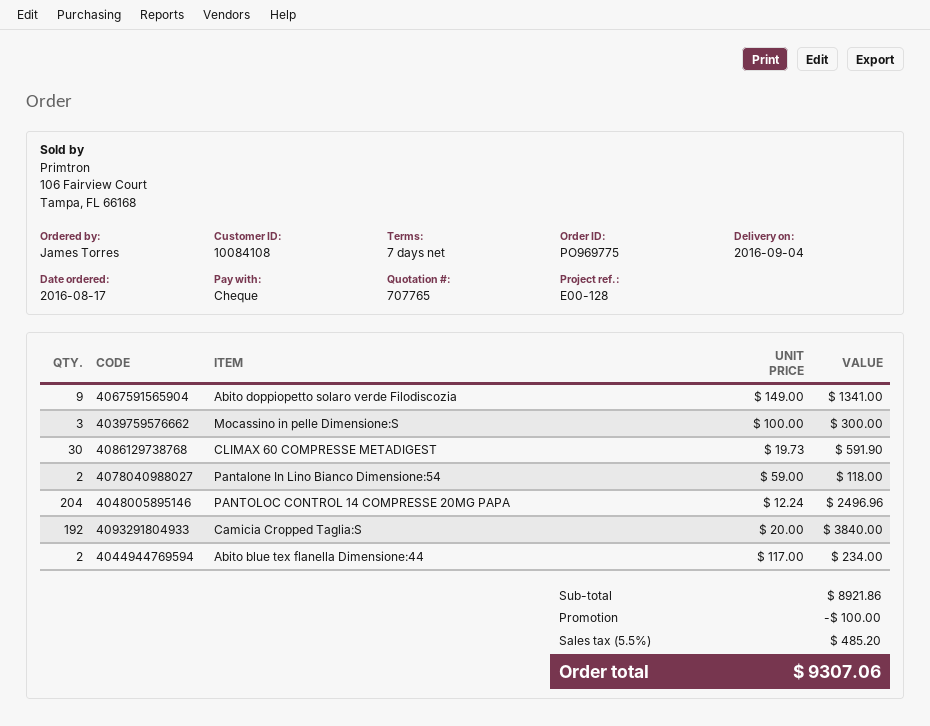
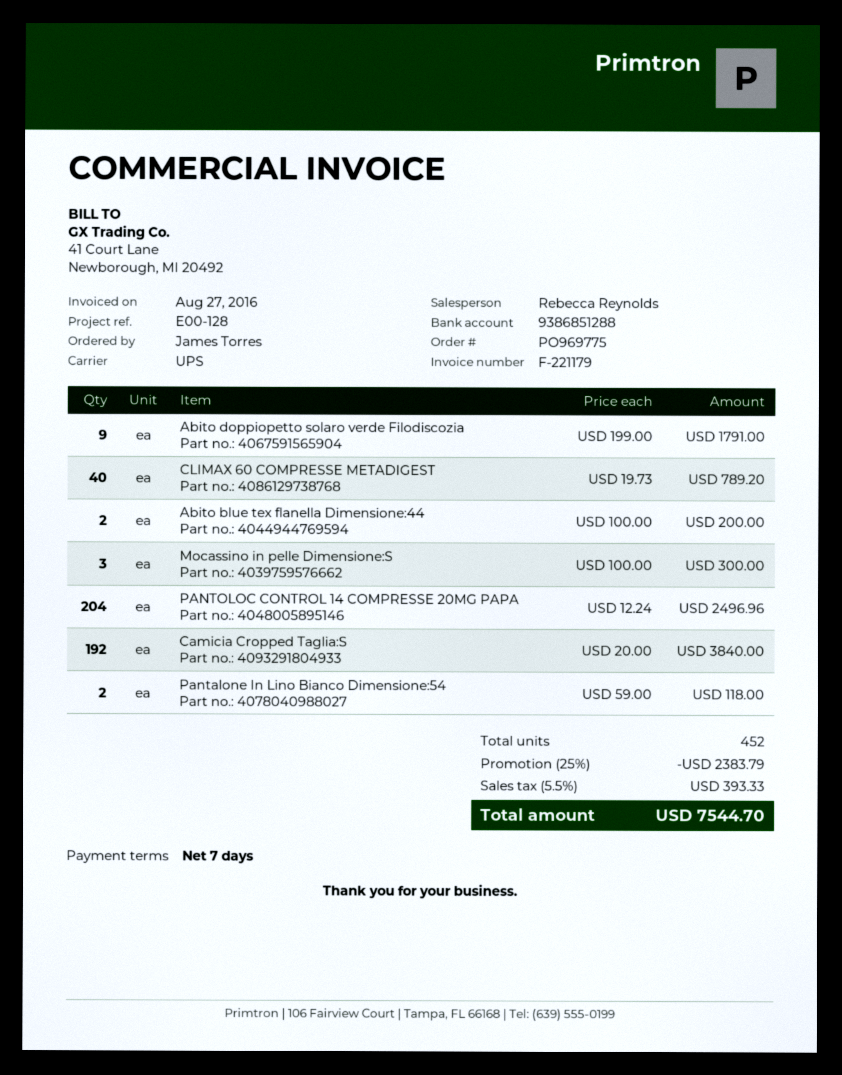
Abito doppiopetto solaro verde Filodiscozia: 9 x 149.00 = 1341.00 -> 9 x 199.00 = 1791.00
CLIMAX 60 COMPRESSE METADIGEST: 30 x 19.73 = 591.90 -> 40 x 19.73 = 789.20
Abito blue tex flanella Dimensione:44: 2 x 117.00 = 234.00 -> 2 x 100.00 = 200.00
discount: 100.00 -> 2383.79
tax: 5.5% = 485.20 -> 5.5% = 393.33
total: 9307.06 -> 7544.70

